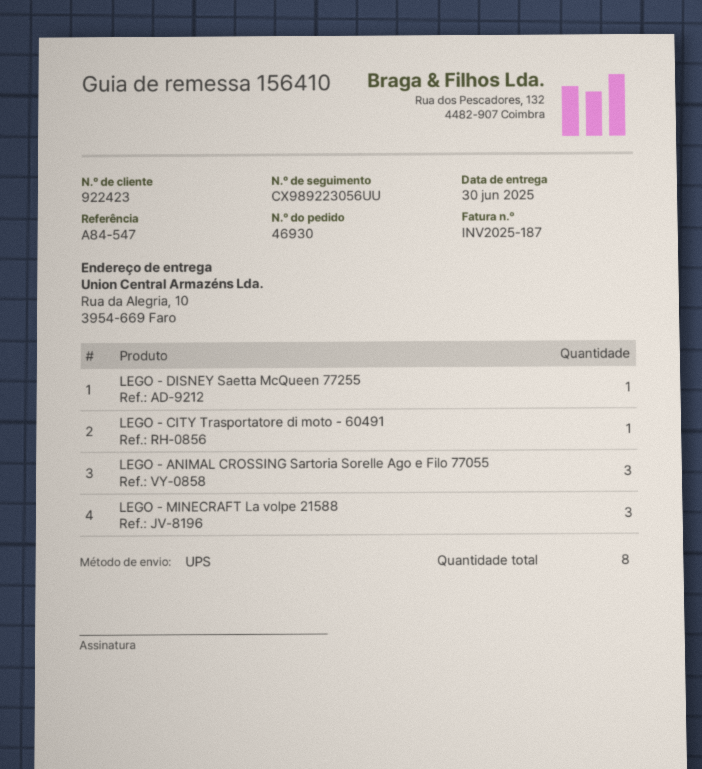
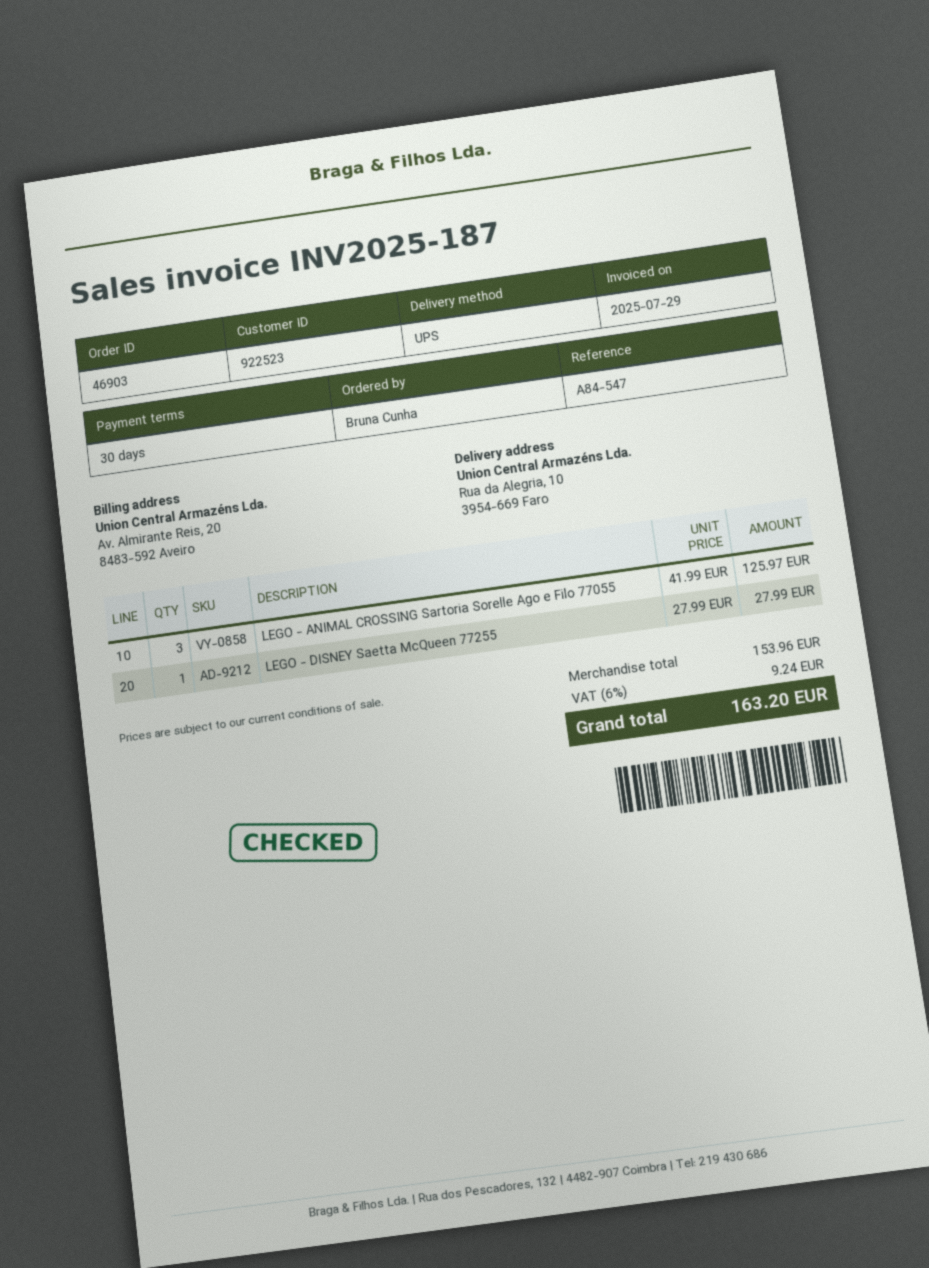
order number: 46930 -> 46903
customer number: 922423 -> 922523
LEGO - CITY Trasportatore di moto - 60491: 1 -> none
LEGO - MINECRAFT La volpe 21588: 3 -> none

